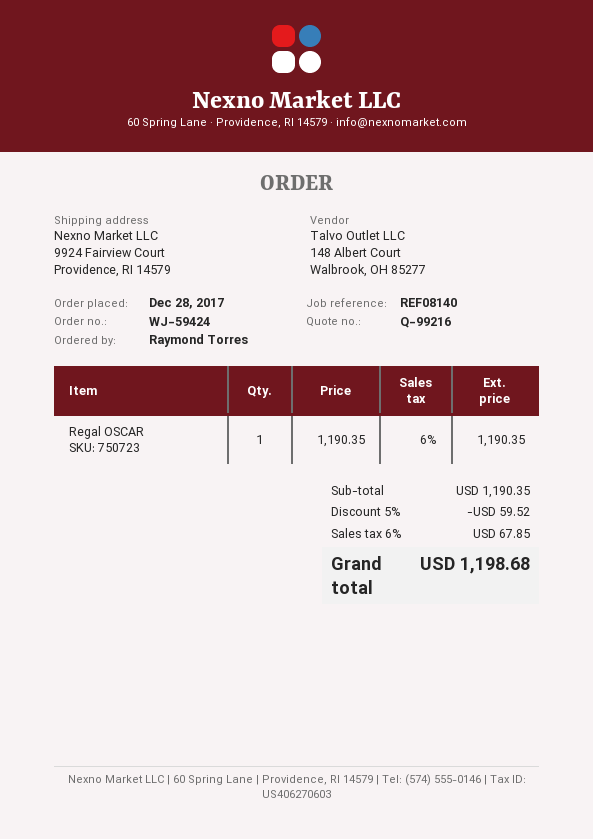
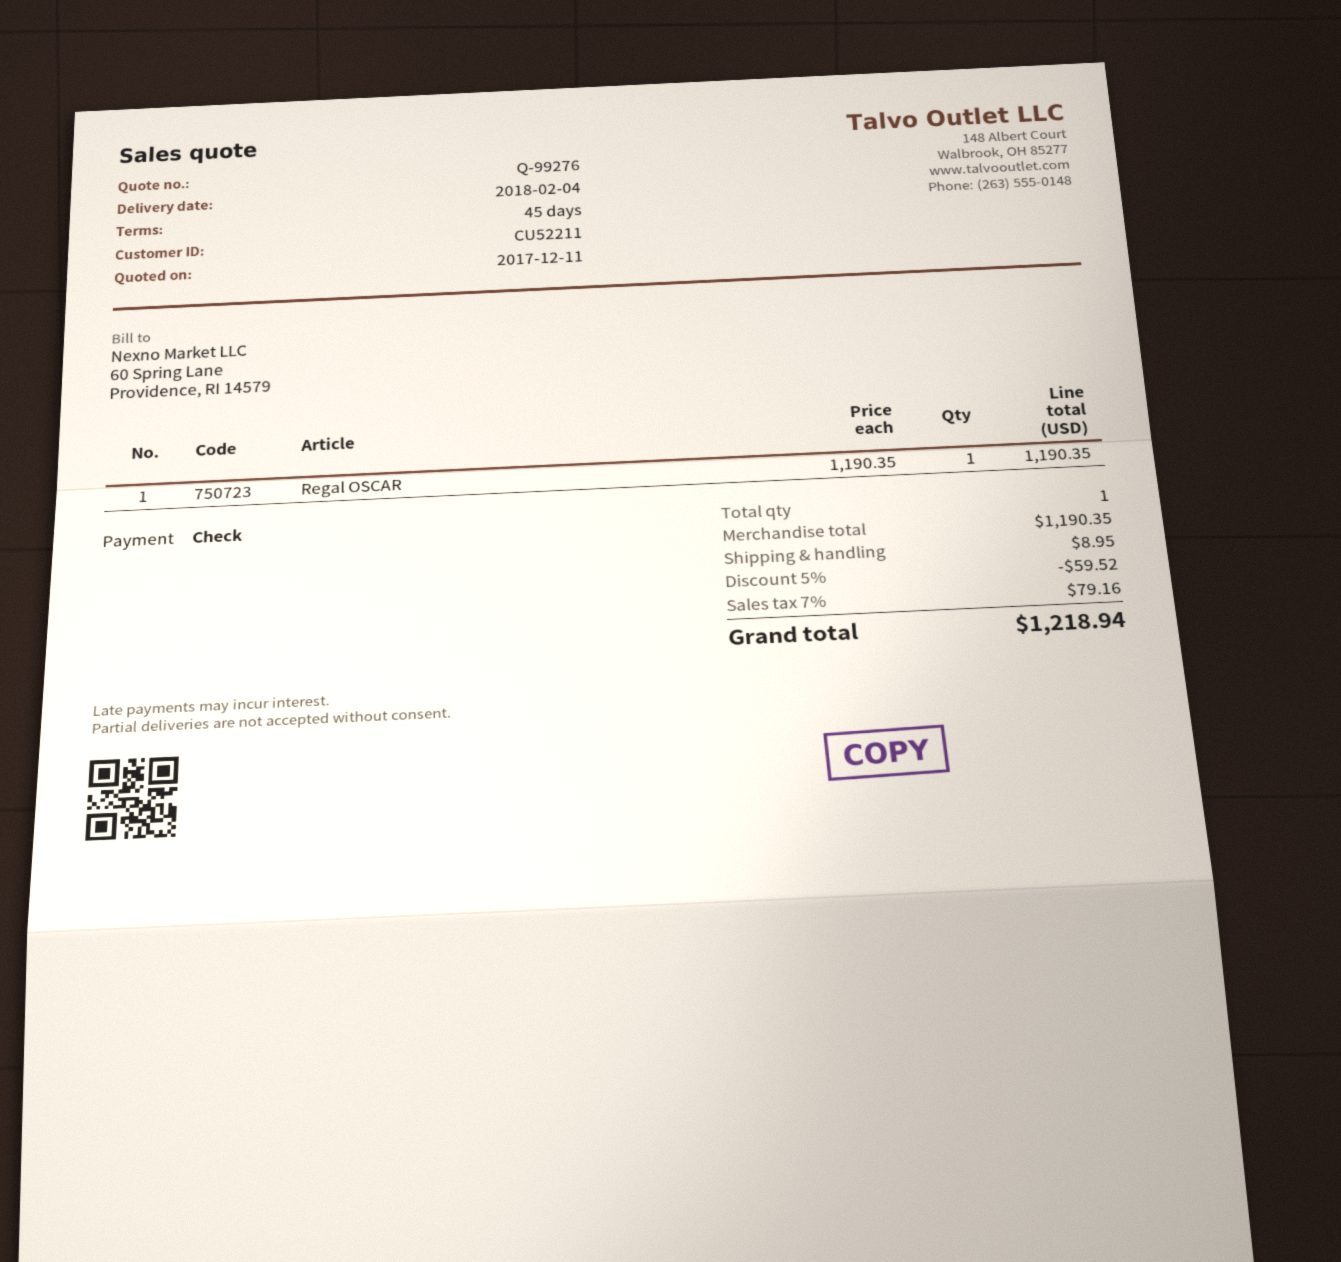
quote number: Q-99216 -> Q-99276
shipping: none -> 8.95
tax: 6% = 67.85 -> 7% = 79.16
total: 1198.68 -> 1218.94

